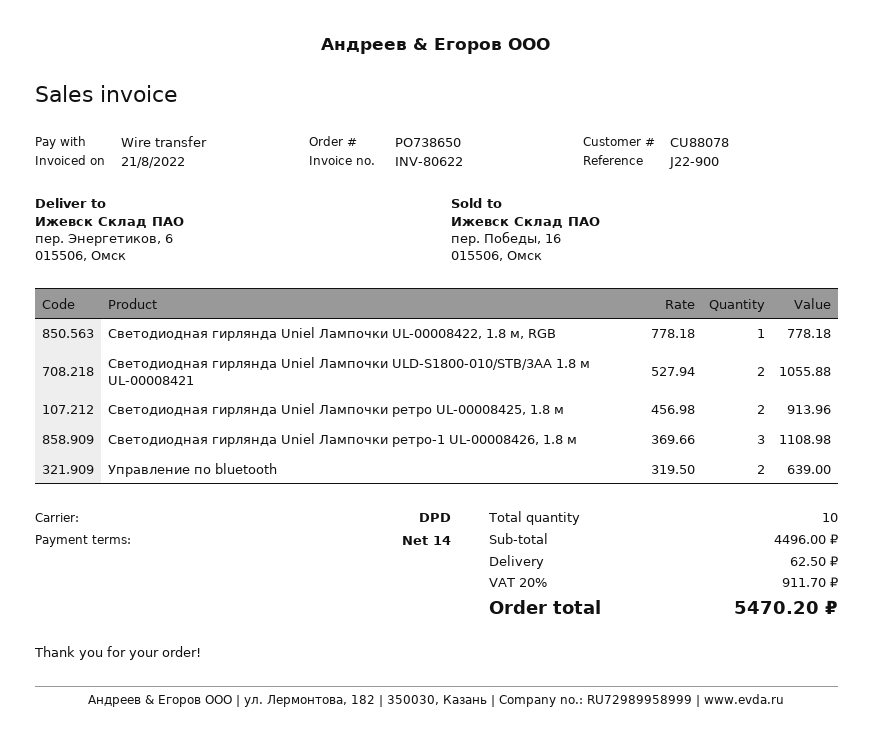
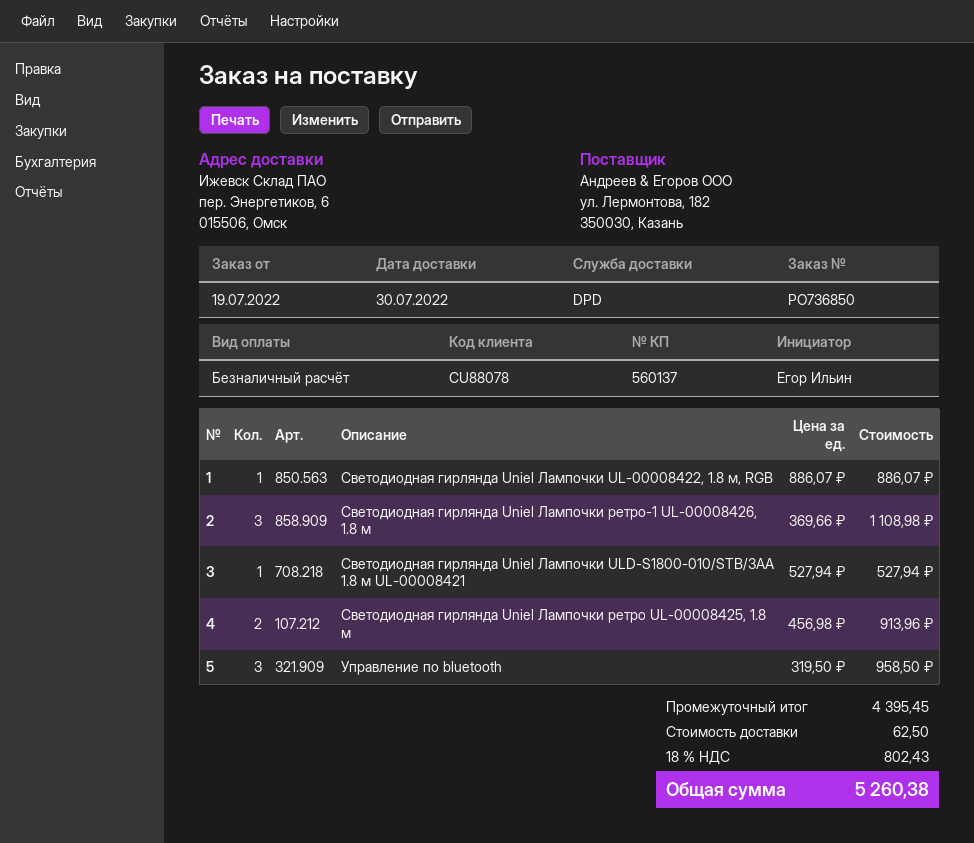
order number: PO738650 -> PO736850
Светодиодная гирлянда Uniel Лампочки UL-00008422, 1.8 м, RGB: 1 x 778.18 = 778.18 -> 1 x 886.07 = 886.07
Светодиодная гирлянда Uniel Лампочки ULD-S1800-010/STB/3AA 1.8 м UL-00008421: 2 x 527.94 = 1055.88 -> 1 x 527.94 = 527.94
Управление по bluetooth: 2 x 319.50 = 639.00 -> 3 x 319.50 = 958.50
subtotal: 4496.00 -> 4395.45
tax: 20% = 911.70 -> 18% = 802.43
total: 5470.20 -> 5260.38

